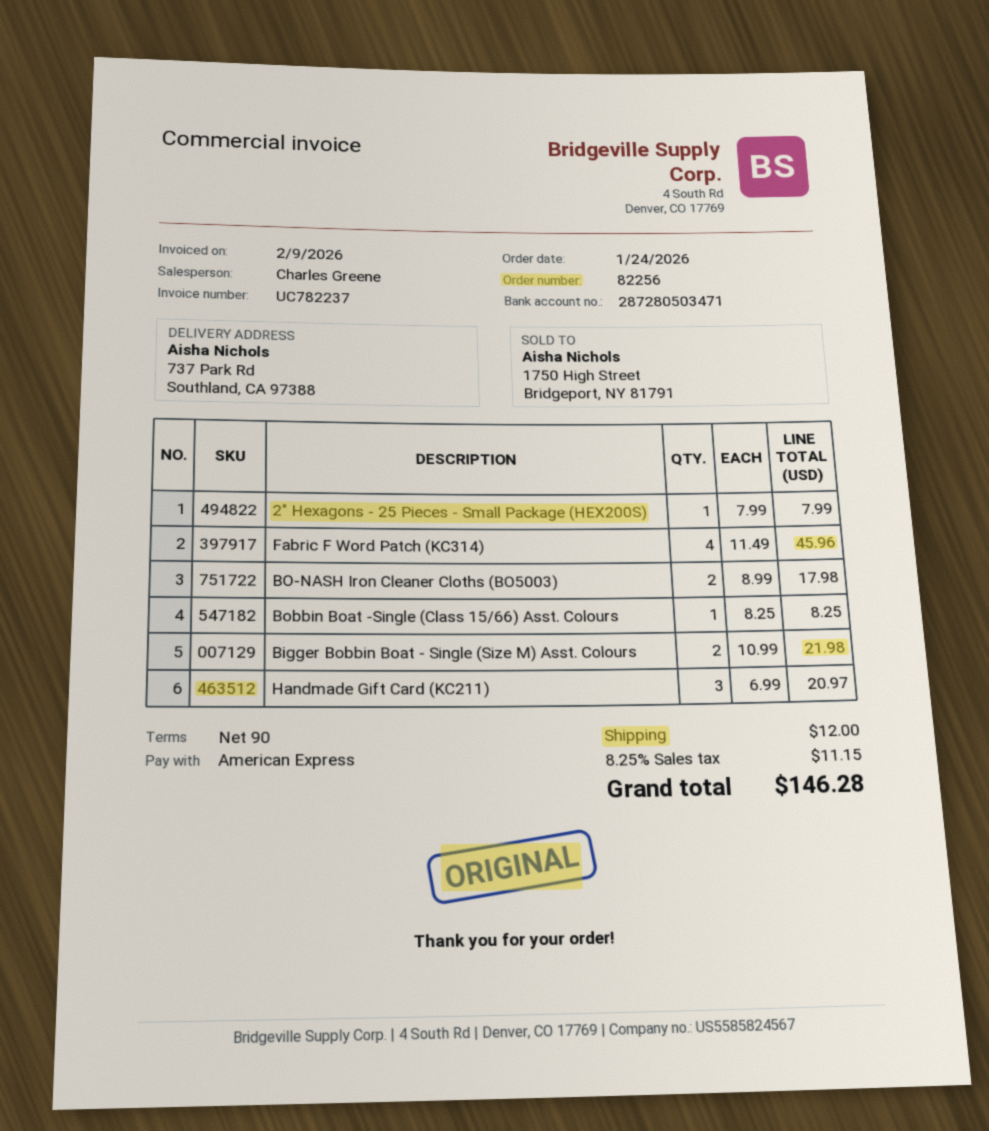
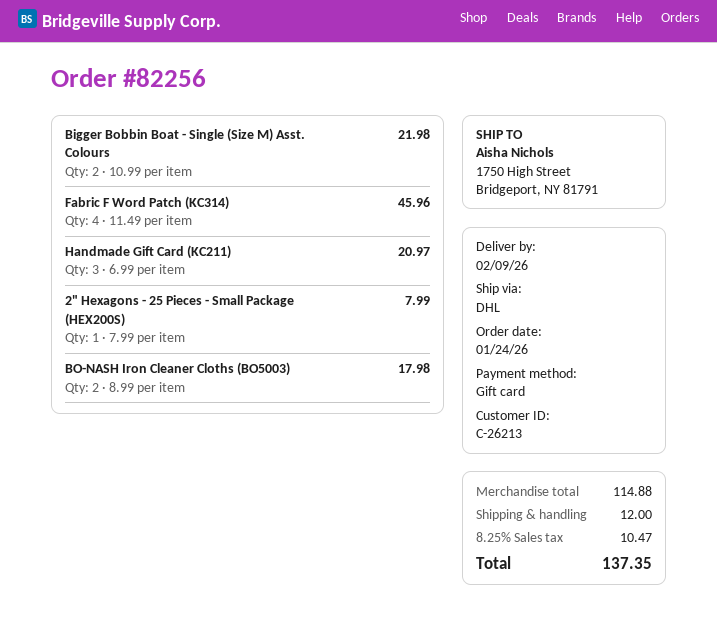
payment method: American Express -> gift card
ship to: 737 Park Rd, Southland, CA 97388 -> 1750 High Street, Bridgeport, NY 81791
Bobbin Boat -Single (Class 15/66) Asst. Colours: 1 x 8.25 = 8.25 -> none
tax: 8.25% = 11.15 -> 8.25% = 10.47
total: 146.28 -> 137.35

